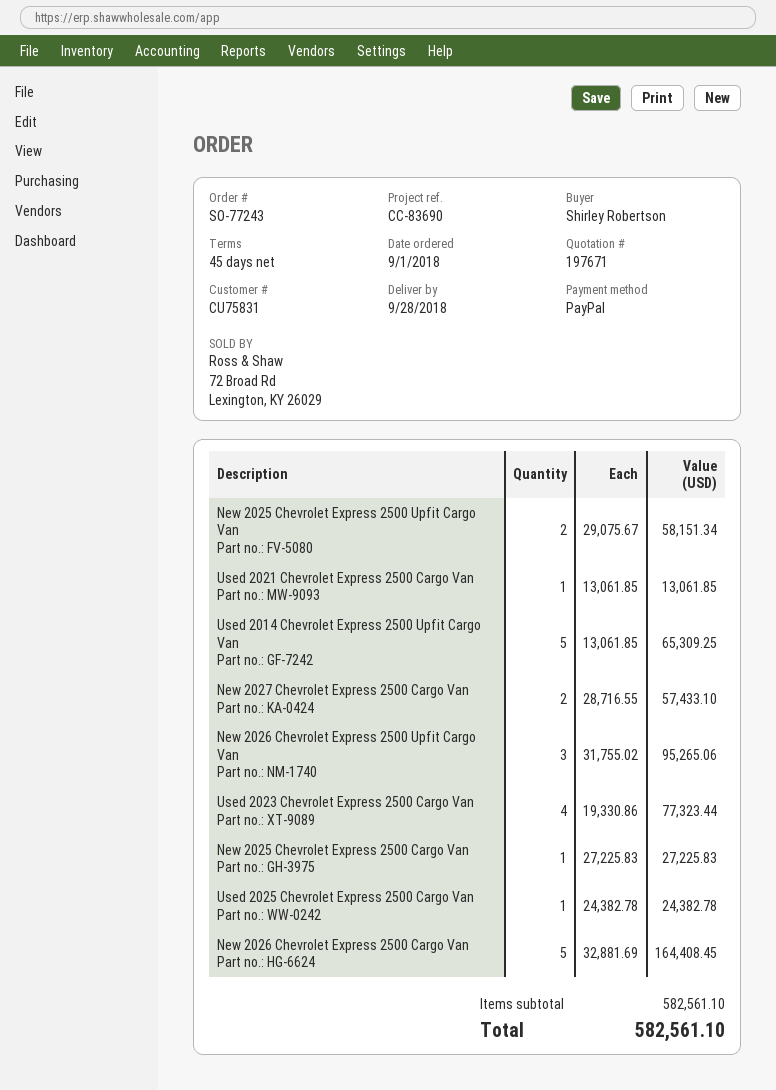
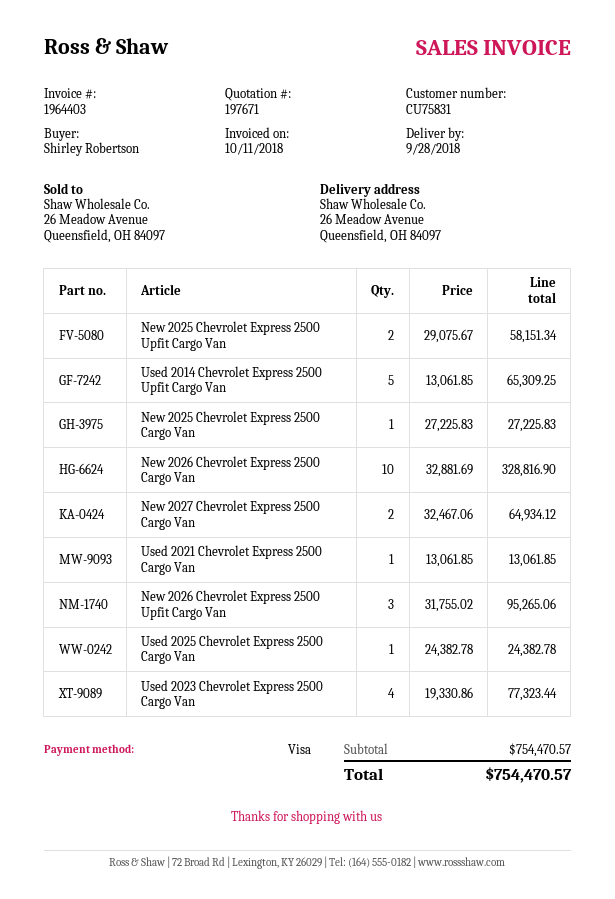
payment method: PayPal -> Visa
New 2027 Chevrolet Express 2500 Cargo Van: 2 x 28716.55 = 57433.10 -> 2 x 32467.06 = 64934.12
New 2026 Chevrolet Express 2500 Cargo Van: 5 x 32881.69 = 164408.45 -> 10 x 32881.69 = 328816.90
subtotal: 582561.10 -> 754470.57
total: 582561.10 -> 754470.57

